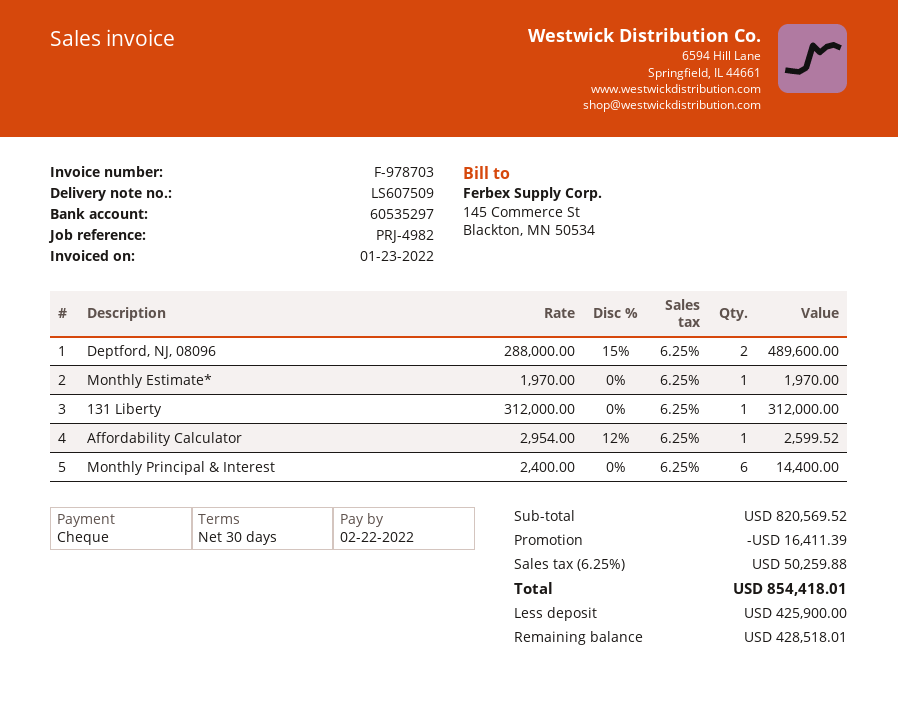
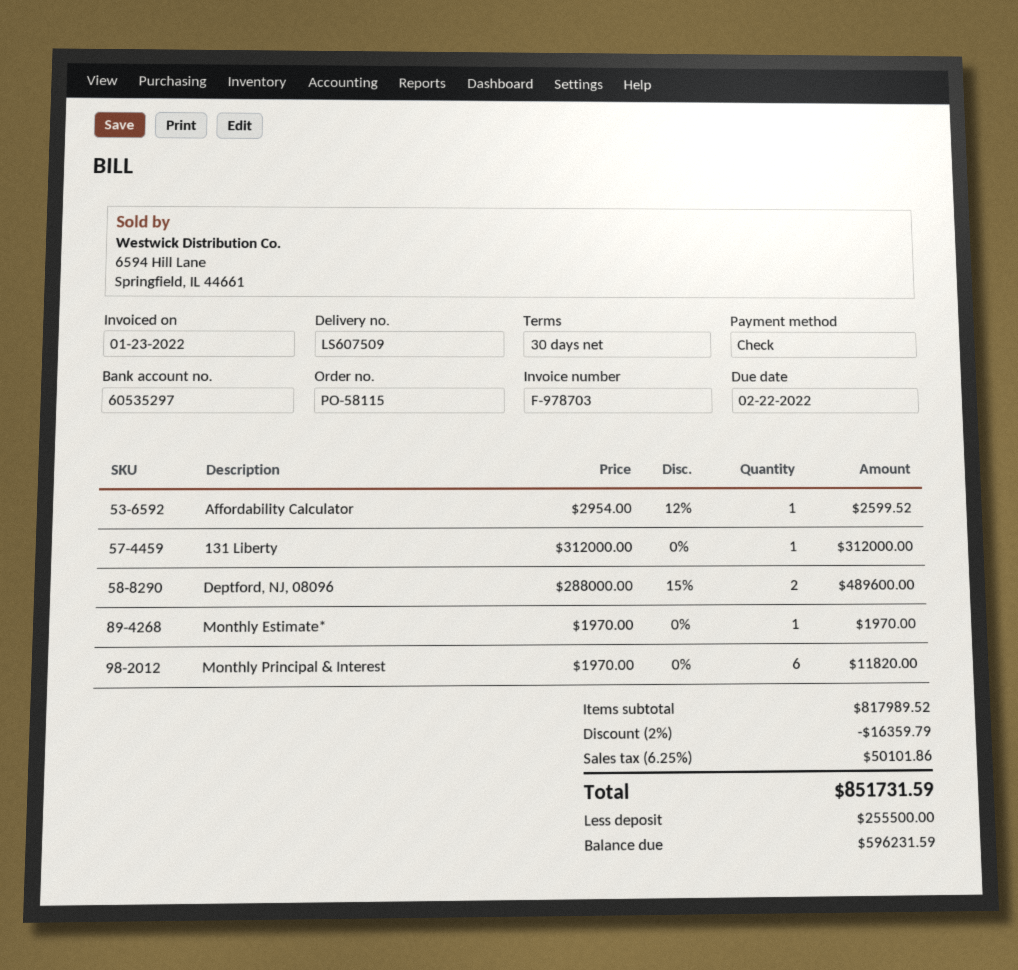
Monthly Principal & Interest: 6 x 2400.00 = 14400.00 -> 6 x 1970.00 = 11820.00
subtotal: 820569.52 -> 817989.52
discount: 16411.39 -> 16359.79
tax: 6.25% = 50259.88 -> 6.25% = 50101.86
total: 854418.01 -> 851731.59
deposit: 425900.00 -> 255500.00
balance: 428518.01 -> 596231.59

